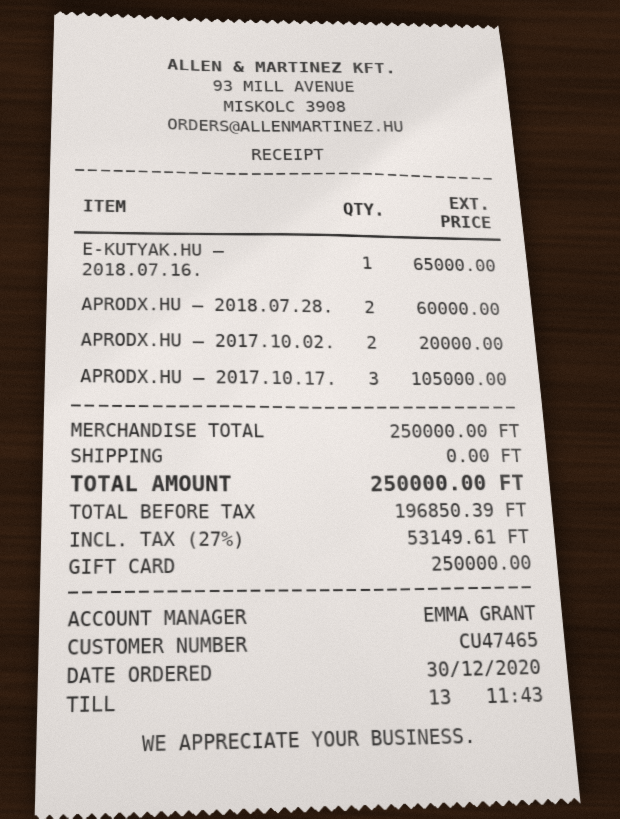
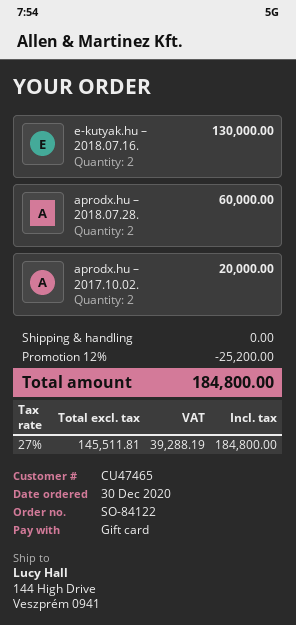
E-KUTYAK.HU – 2018.07.16.: 1 for 65000.00 -> 2 for 130000.00
APRODX.HU – 2017.10.17.: 3 for 105000.00 -> none
discount: none -> 12% = 25200.00
net: 196850.39 -> 145511.81
tax: 27% = 53149.61 -> 27% = 39288.19
total: 250000.00 -> 184800.00

